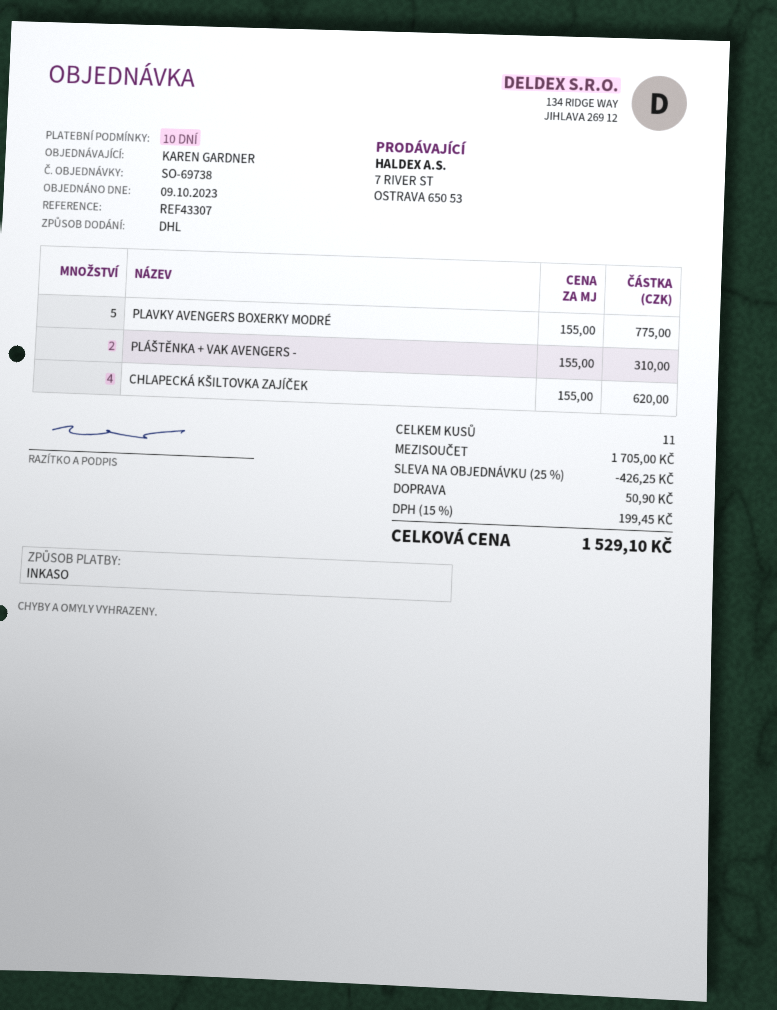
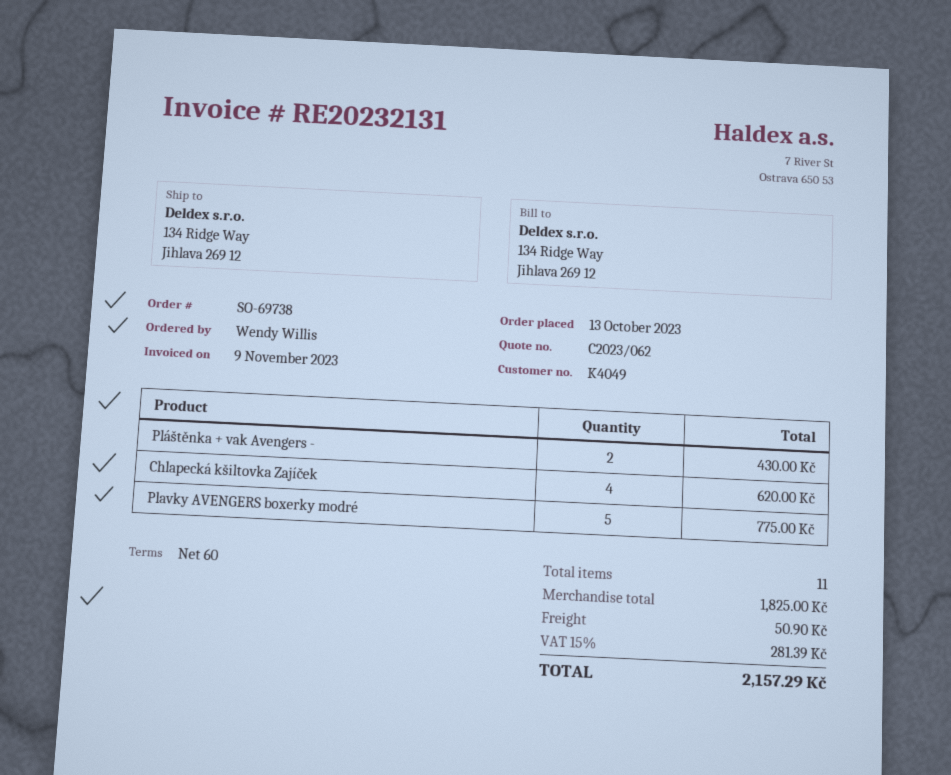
order date: 2023-10-09 -> 2023-10-13
payment terms: 10 days -> 60 days
ordered by: KAREN GARDNER -> Wendy Willis
PLÁŠTĚNKA + VAK AVENGERS -: 2 for 310.00 -> 2 for 430.00
subtotal: 1705.00 -> 1825.00
discount: 25% = 426.25 -> none
tax: 15% = 199.45 -> 15% = 281.39
total: 1529.10 -> 2157.29

